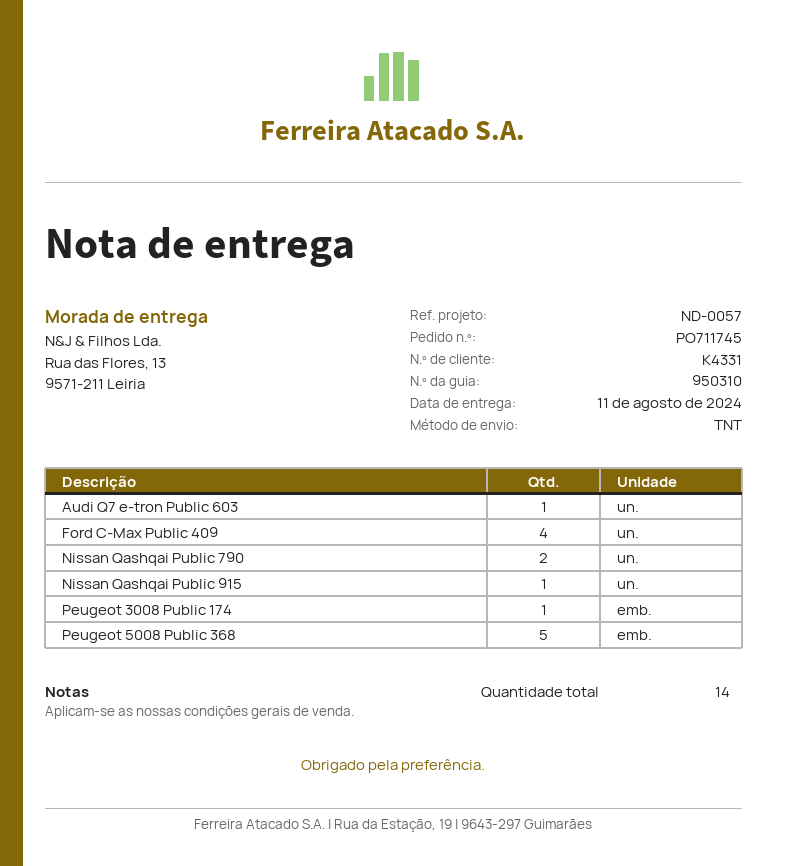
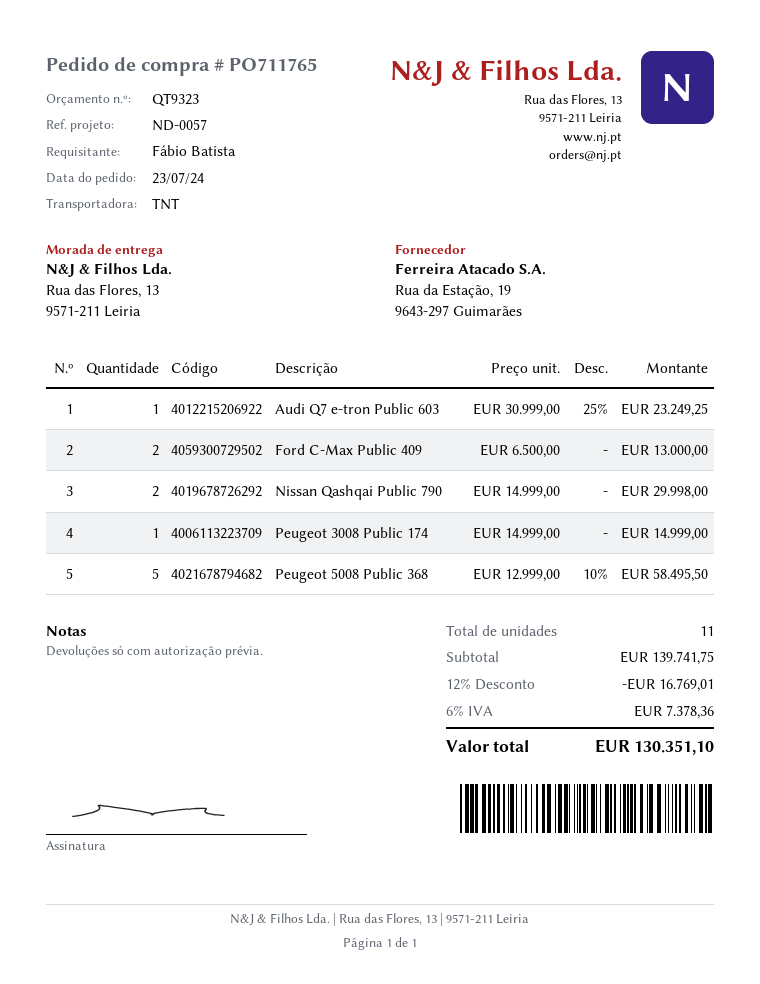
order number: PO711745 -> PO711765
Ford C-Max Public 409: 4 -> 2
Nissan Qashqai Public 915: 1 -> none
total quantity: 14 -> 11

